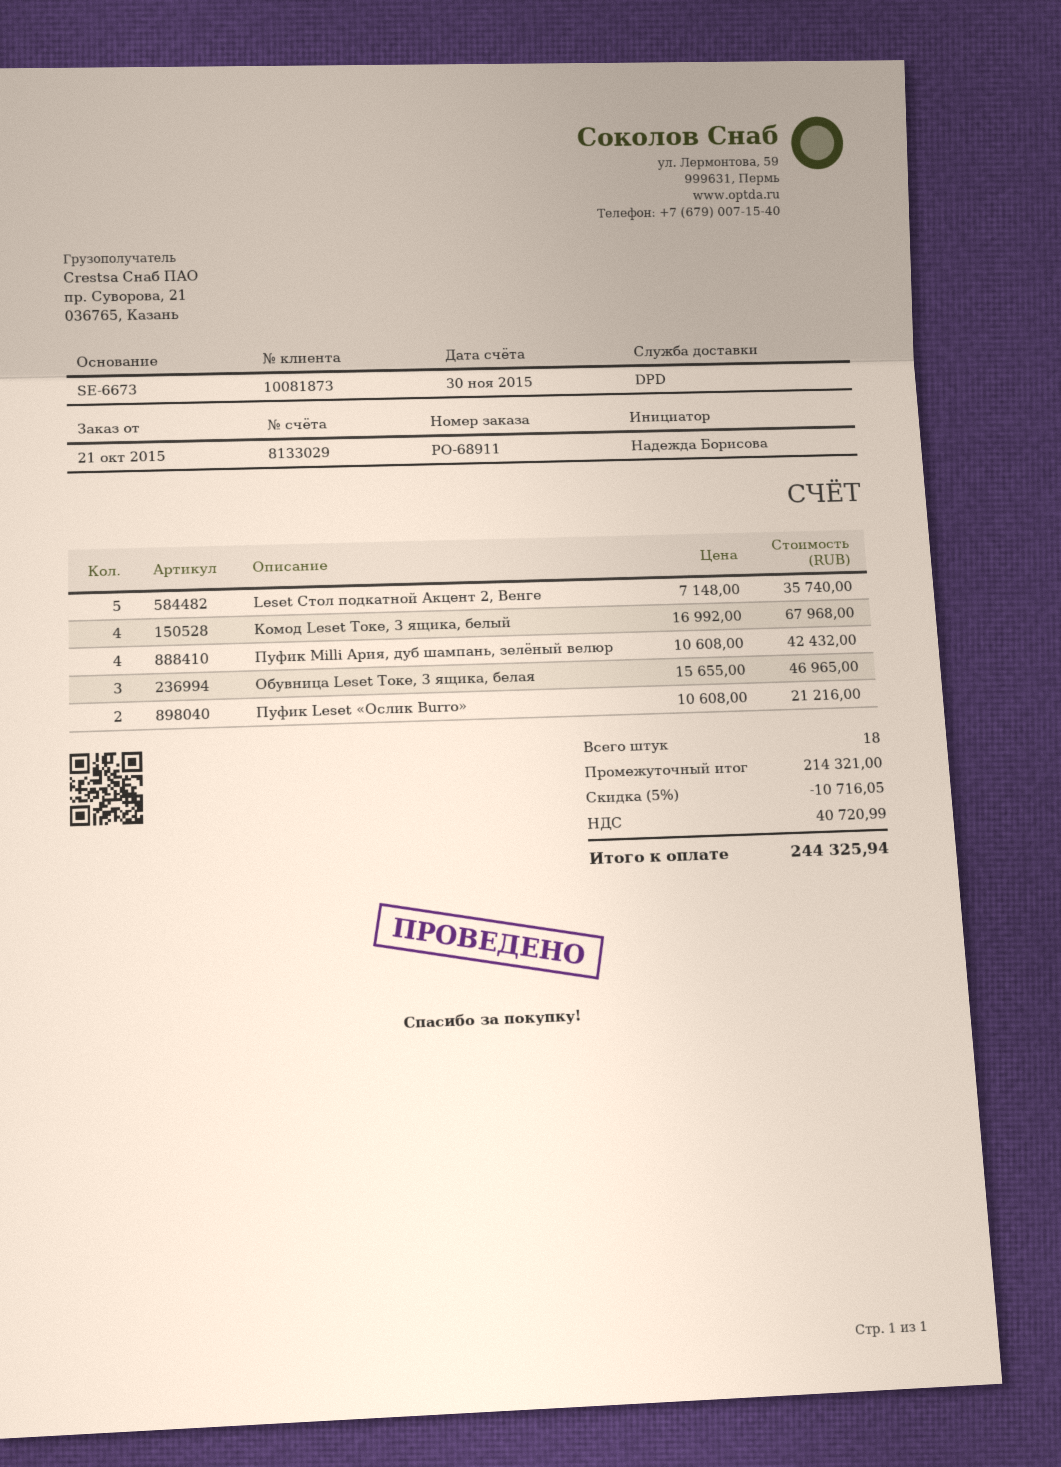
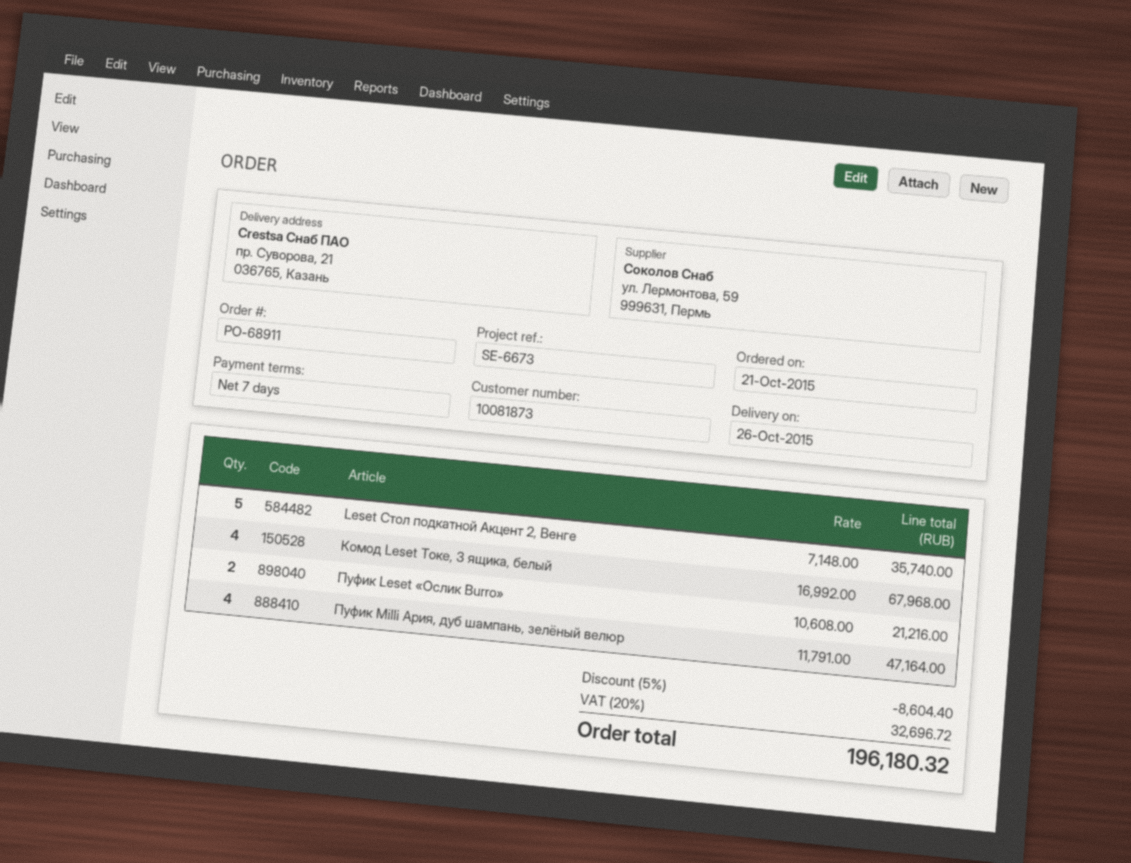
Пуфик Milli Ария, дуб шампань, зелёный велюр: 4 x 10608.00 = 42432.00 -> 4 x 11791.00 = 47164.00
Обувница Leset Токе, 3 ящика, белая: 3 x 15655.00 = 46965.00 -> none
discount: 5% = 10716.05 -> 5% = 8604.40
tax: 40720.99 -> 32696.72
total: 244325.94 -> 196180.32

